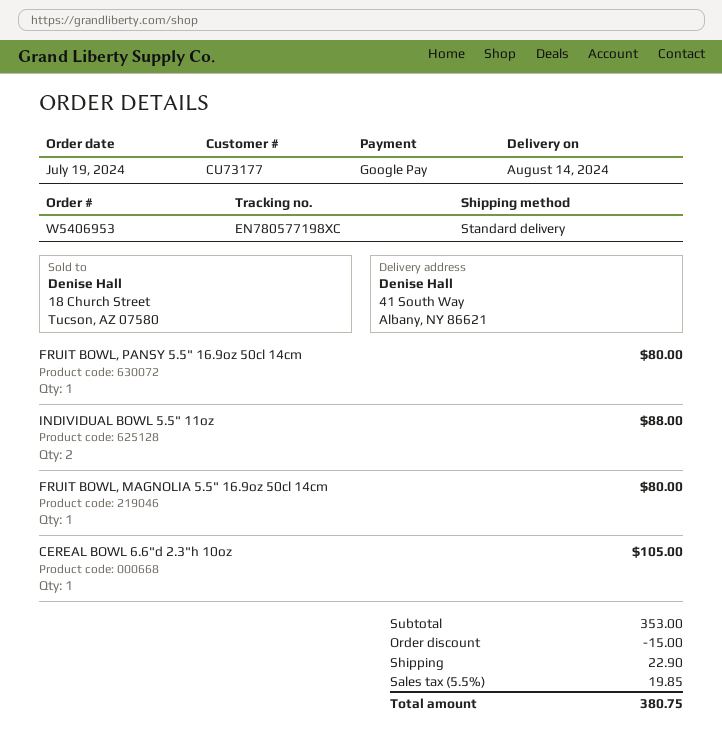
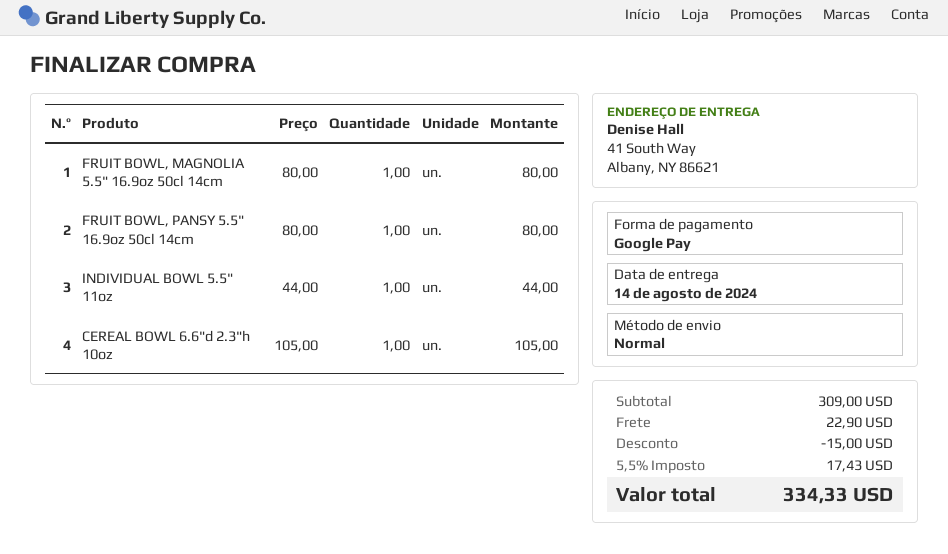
INDIVIDUAL BOWL 5.5" 11oz: 2 for 88.00 -> 1 for 44.00
subtotal: 353.00 -> 309.00
tax: 5.5% = 19.85 -> 5.5% = 17.43
total: 380.75 -> 334.33

